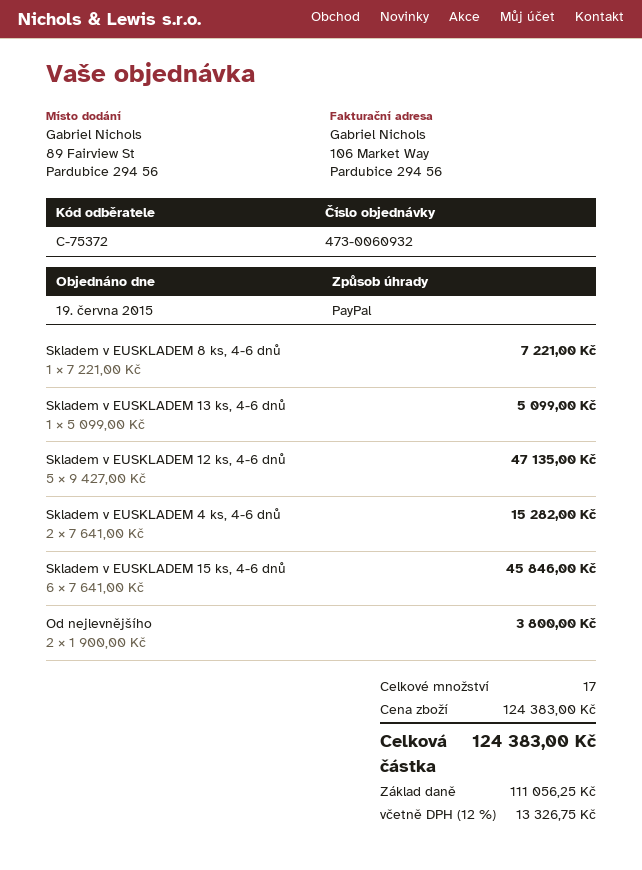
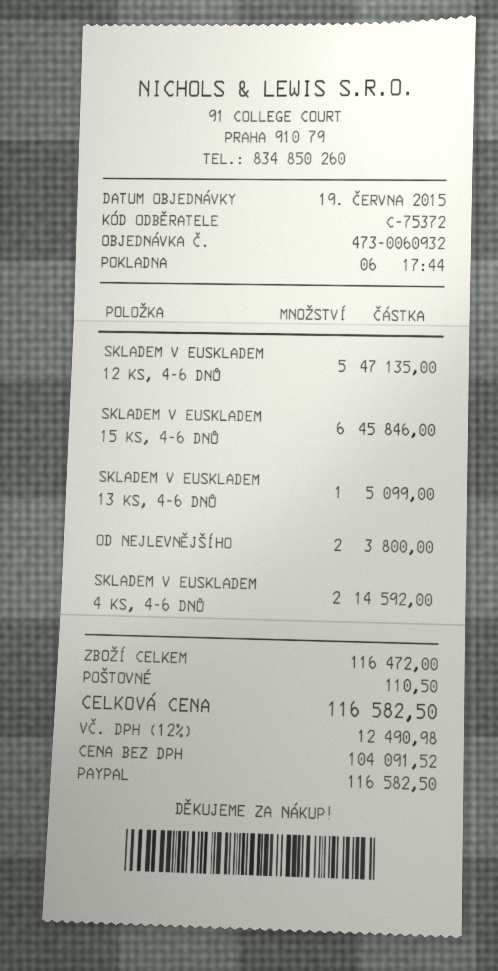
Skladem v EUSKLADEM 8 ks, 4-6 dnů: 1 for 7221.00 -> none
Skladem v EUSKLADEM 4 ks, 4-6 dnů: 2 for 15282.00 -> 2 for 14592.00
subtotal: 124383.00 -> 116472.00
shipping: none -> 110.50
net: 111056.25 -> 104091.52
tax: 12% = 13326.75 -> 12% = 12490.98
total: 124383.00 -> 116582.50

